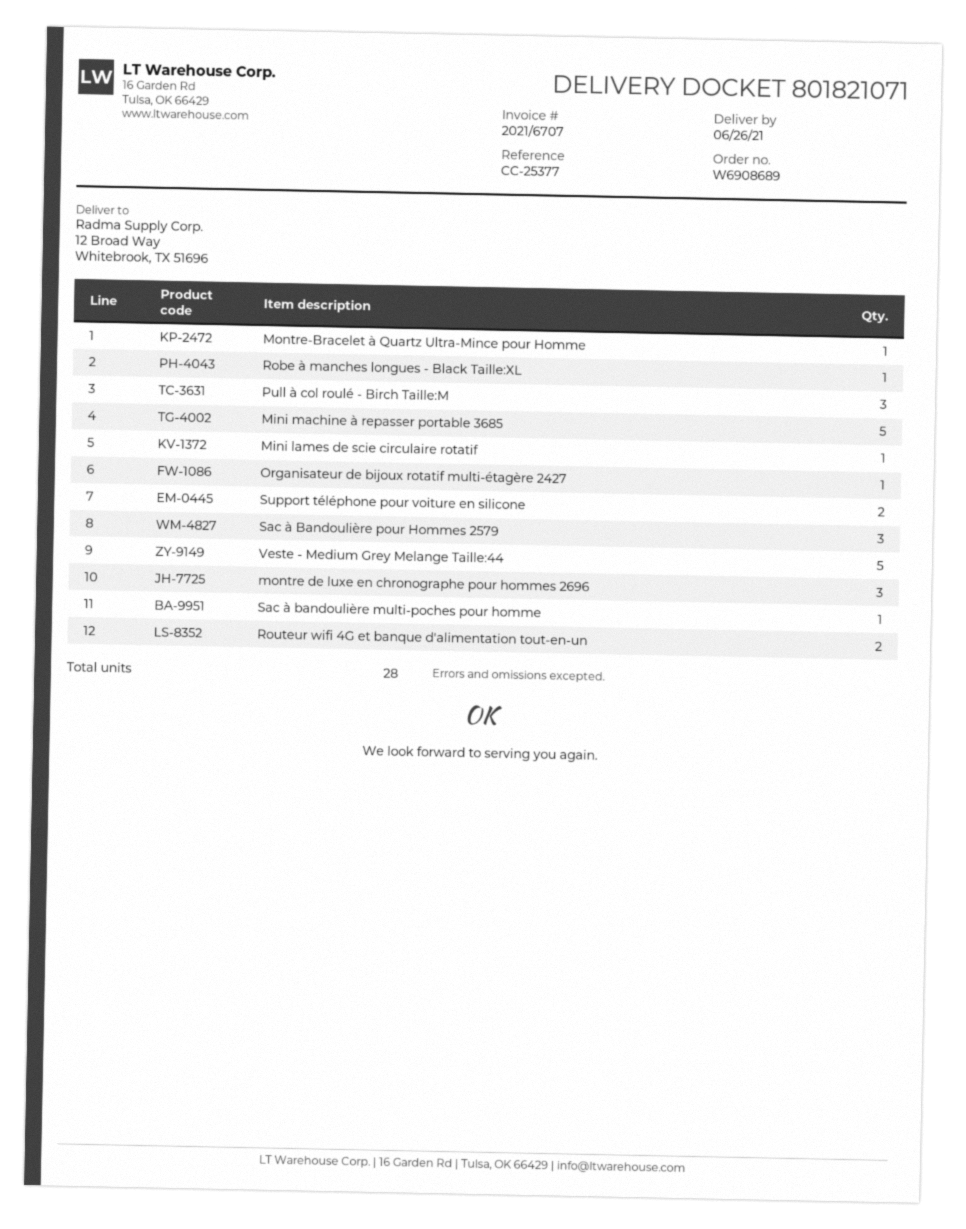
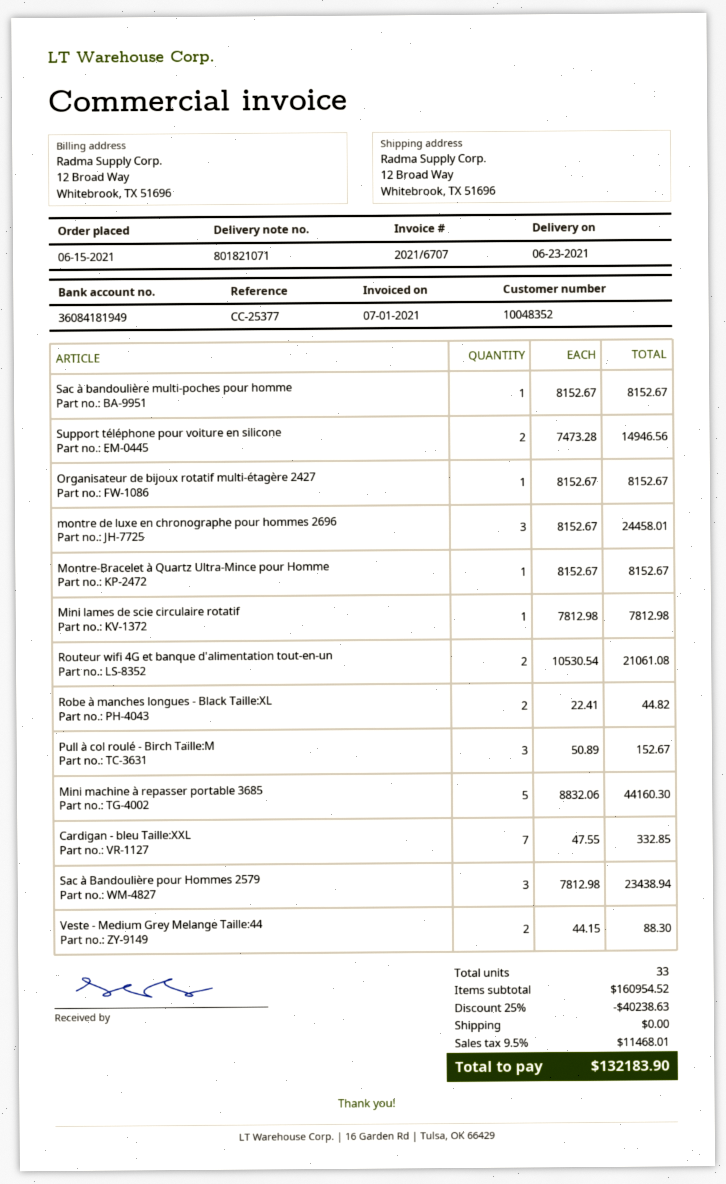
delivery date: 2021-06-26 -> 2021-06-23
Robe à manches longues - Black Taille:XL: 1 -> 2
Veste - Medium Grey Melange Taille:44: 5 -> 2
Cardigan - bleu Taille:XXL: none -> 7
total quantity: 28 -> 33

